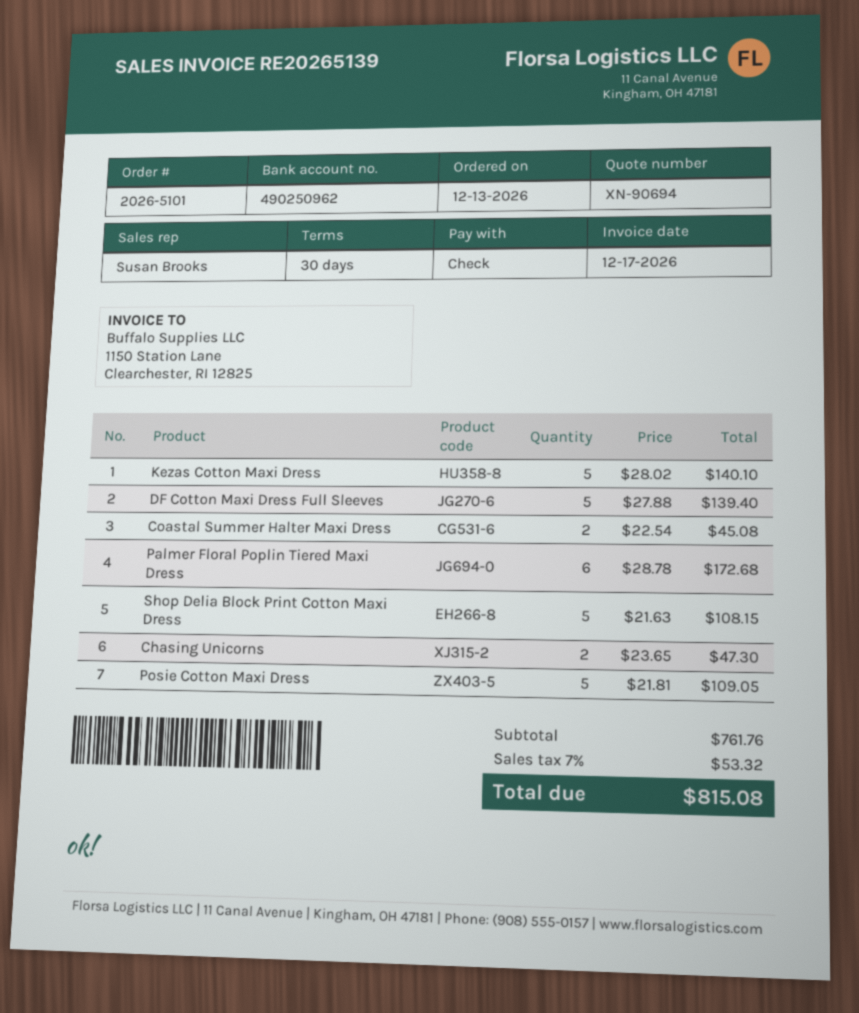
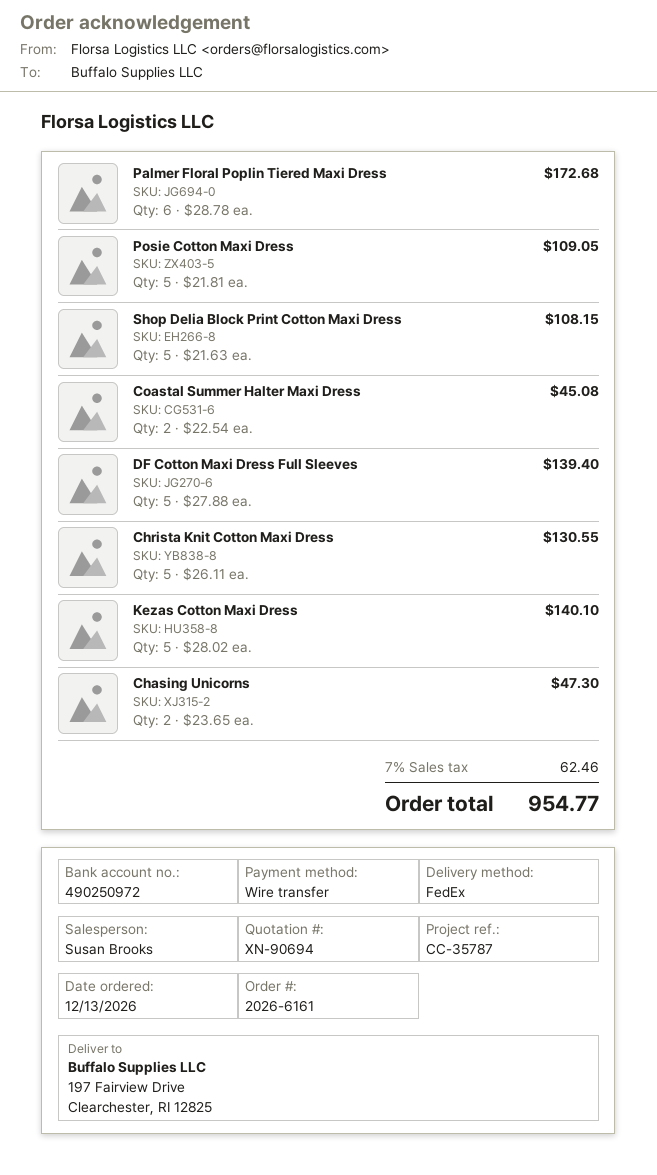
order number: 2026-5101 -> 2026-6161
payment method: cheque -> bank transfer
bank account: 490250962 -> 490250972
Christa Knit Cotton Maxi Dress: none -> 5 x 26.11 = 130.55
tax: 7% = 53.32 -> 7% = 62.46
total: 815.08 -> 954.77

